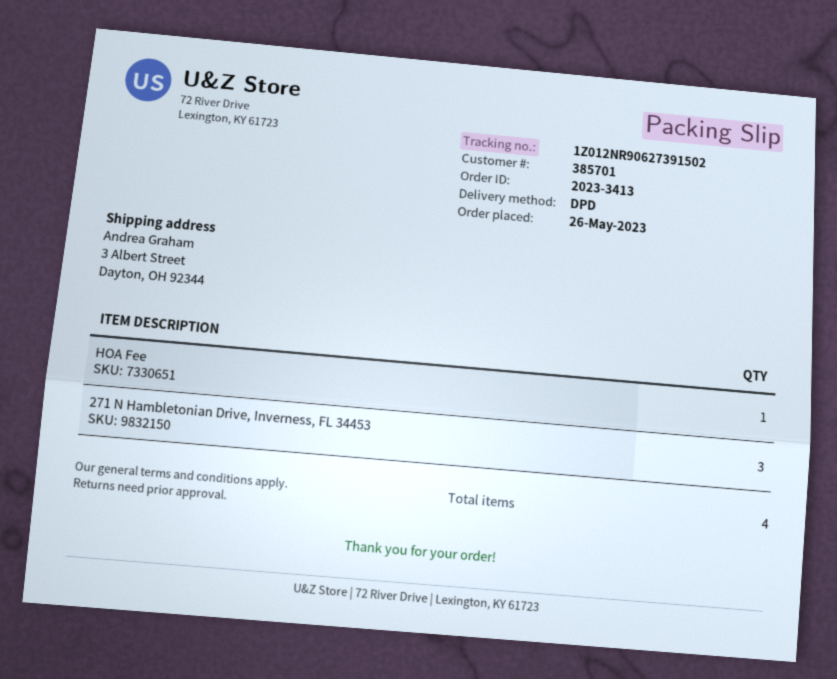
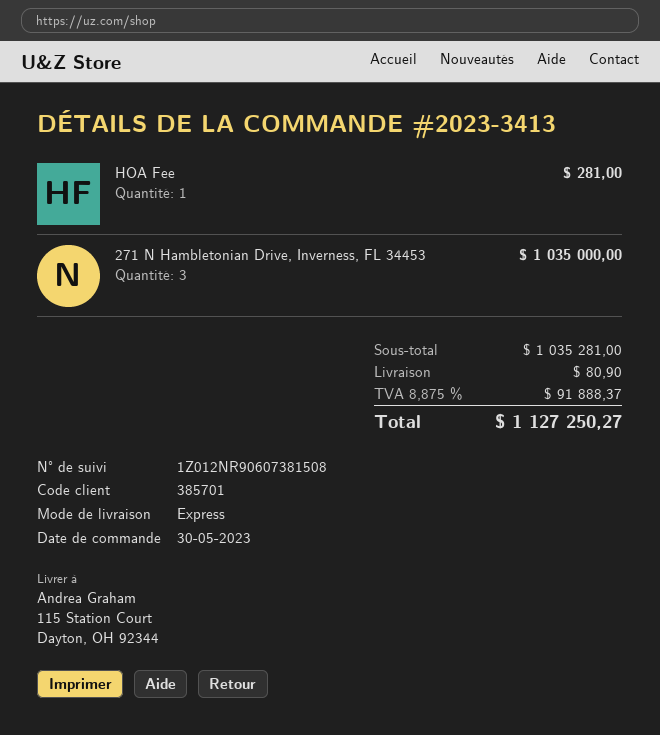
order date: 2023-05-26 -> 2023-05-30
shipping method: DPD -> express
tracking number: 1Z012NR90627391502 -> 1Z012NR90607381508
ship to: 3 Albert Street, Dayton, OH 92344 -> 115 Station Court, Dayton, OH 92344

